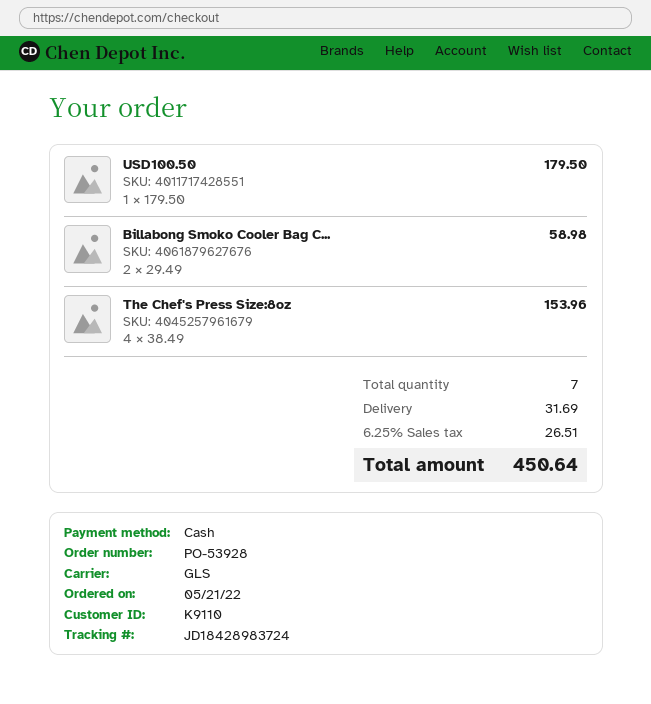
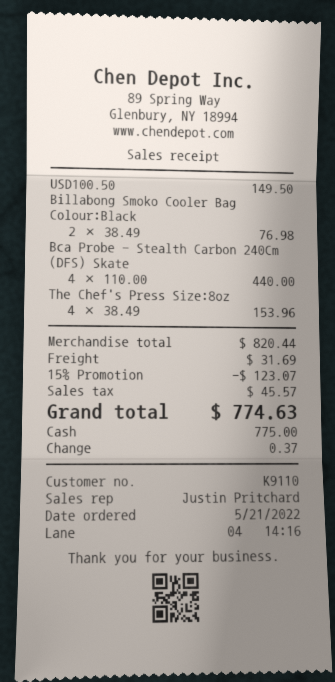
USD100.50: 1 x 179.50 = 179.50 -> 1 x 149.50 = 149.50
Billabong Smoko Cooler Bag C...: 2 x 29.49 = 58.98 -> 2 x 38.49 = 76.98
Bca Probe - Stealth Carbon 240Cm (DFS) Skate: none -> 4 x 110.00 = 440.00
discount: none -> 15% = 123.07
tax: 26.51 -> 45.57
total: 450.64 -> 774.63

